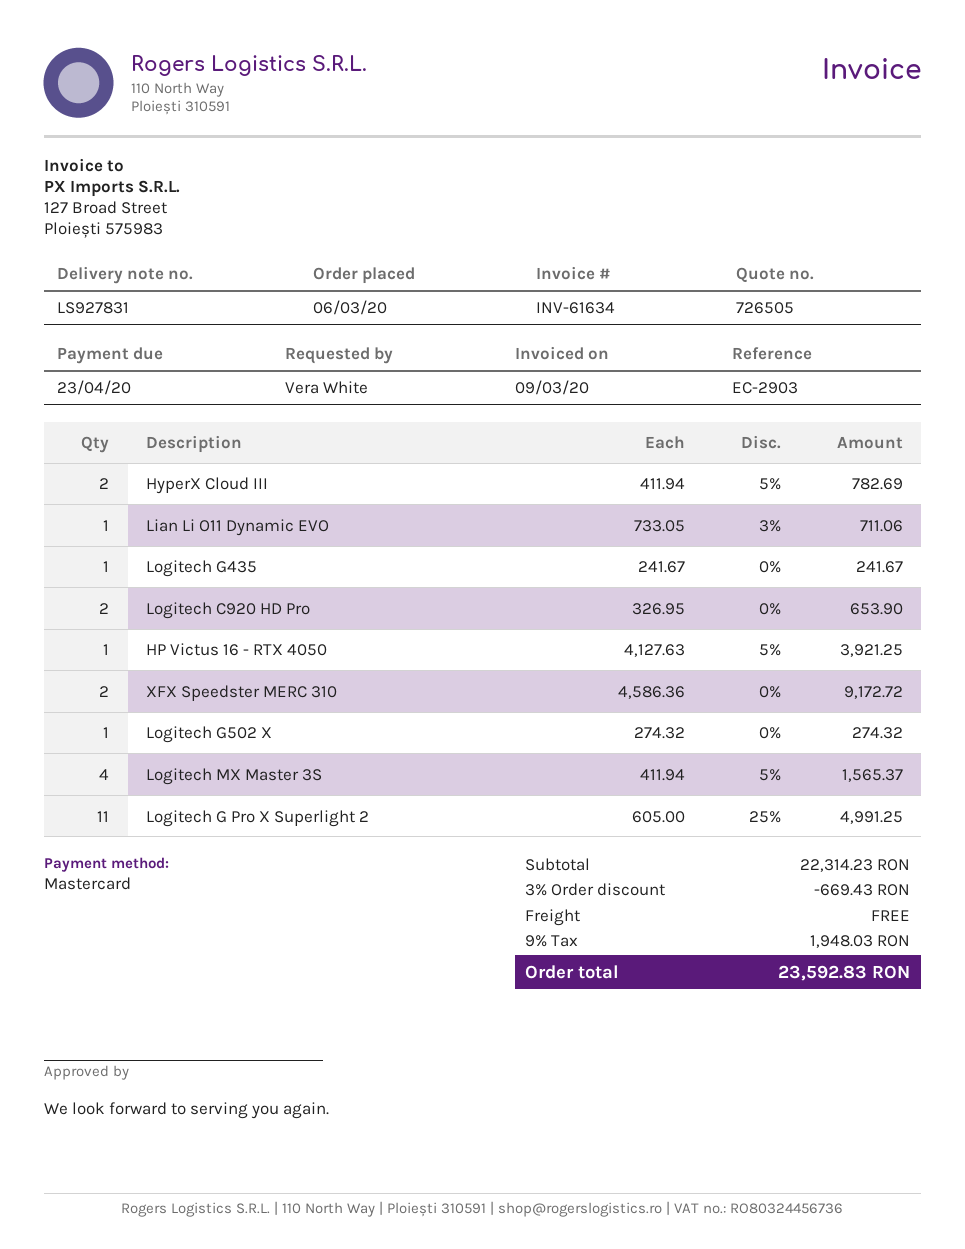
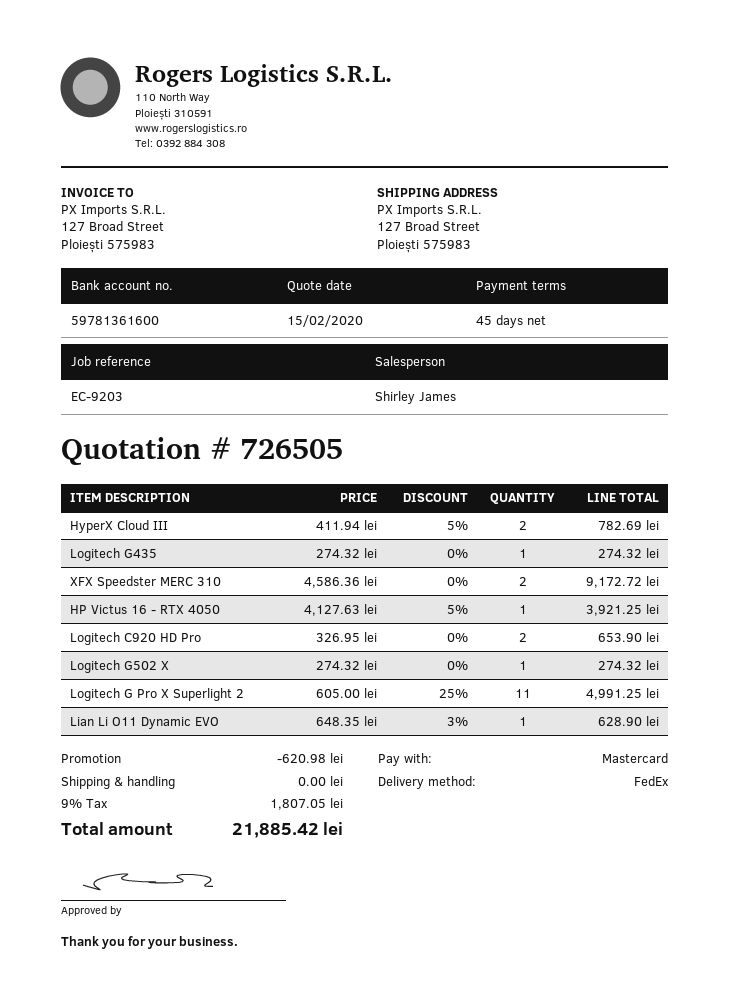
reference: EC-2903 -> EC-9203
Lian Li O11 Dynamic EVO: 1 x 733.05 - 3% = 711.06 -> 1 x 648.35 - 3% = 628.90
Logitech G435: 1 x 241.67 = 241.67 -> 1 x 274.32 = 274.32
Logitech MX Master 3S: 4 x 411.94 - 5% = 1565.37 -> none
discount: 669.43 -> 620.98
tax: 9% = 1948.03 -> 9% = 1807.05
total: 23592.83 -> 21885.42

